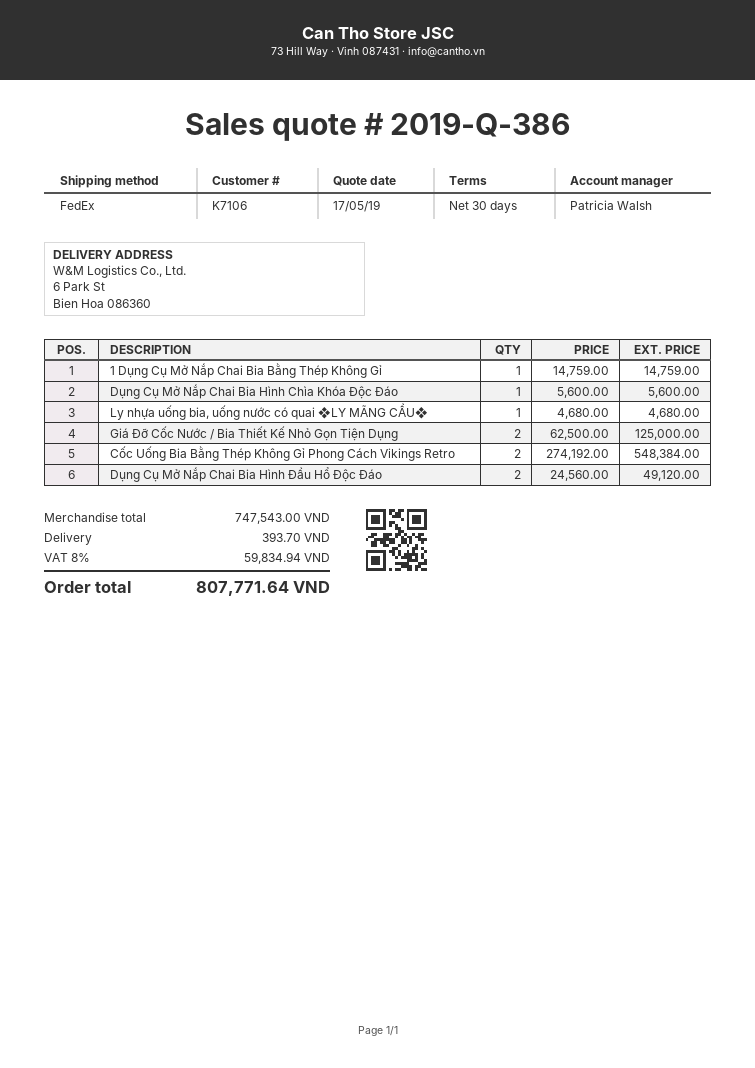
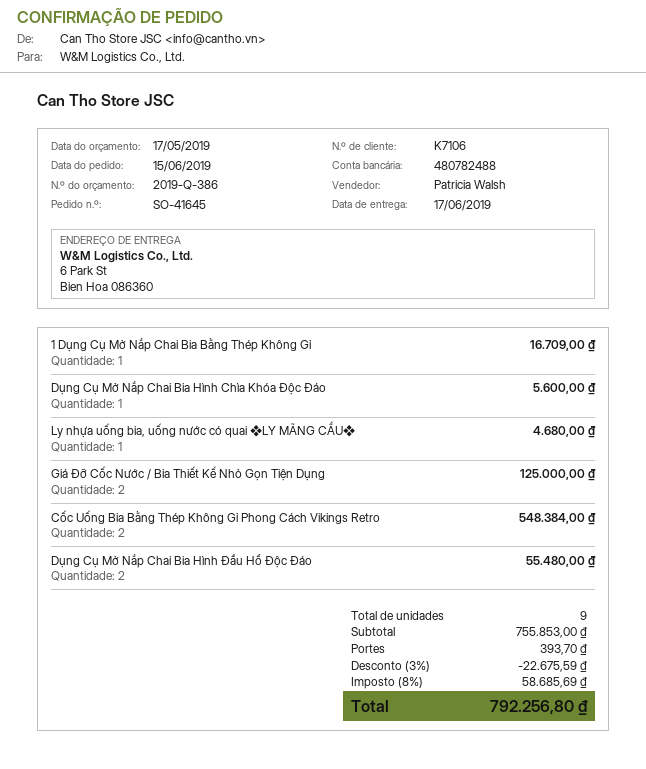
1 Dụng Cụ Mở Nắp Chai Bia Bằng Thép Không Gỉ: 1 for 14759.00 -> 1 for 16709.00
Dụng Cụ Mở Nắp Chai Bia Hình Đầu Hổ Độc Đáo: 2 for 49120.00 -> 2 for 55480.00
subtotal: 747543.00 -> 755853.00
discount: none -> 3% = 22675.59
tax: 8% = 59834.94 -> 8% = 58685.69
total: 807771.64 -> 792256.80

